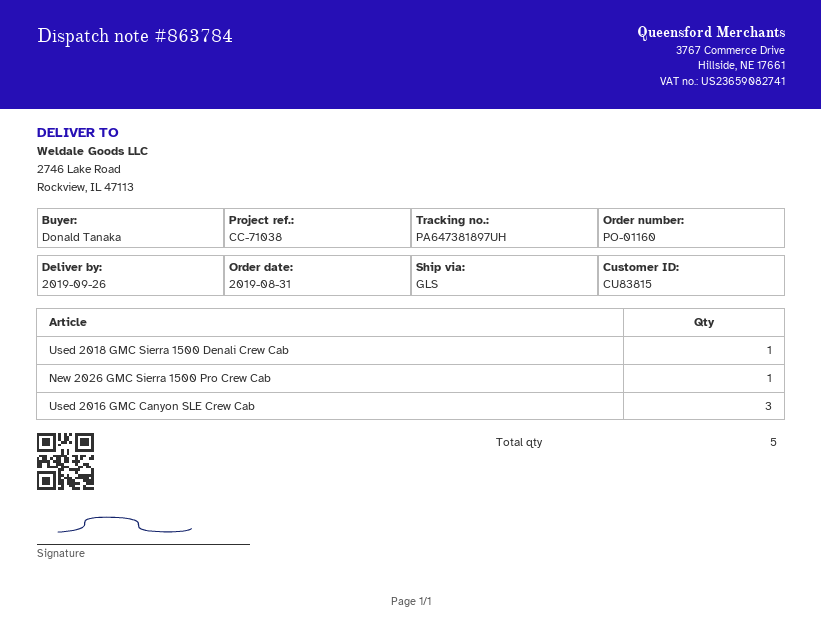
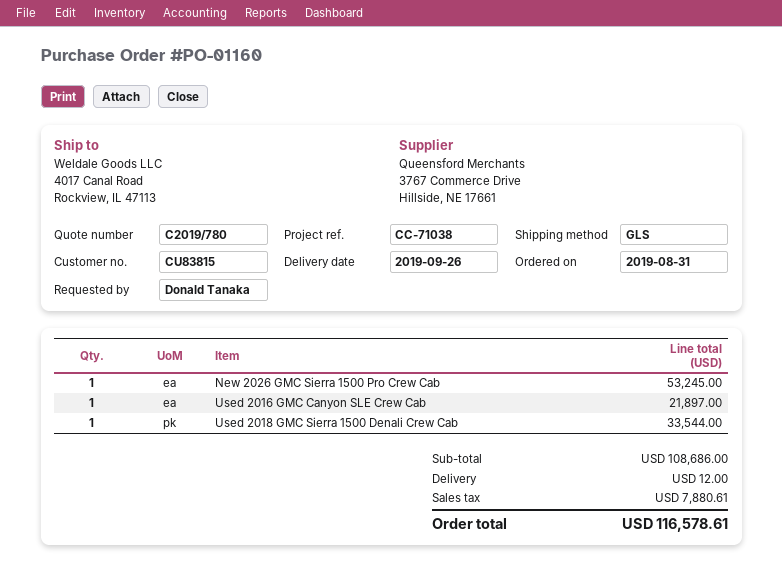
ship to: 2746 Lake Road, Rockview, IL 47113 -> 4017 Canal Road, Rockview, IL 47113
Used 2016 GMC Canyon SLE Crew Cab: 3 -> 1

